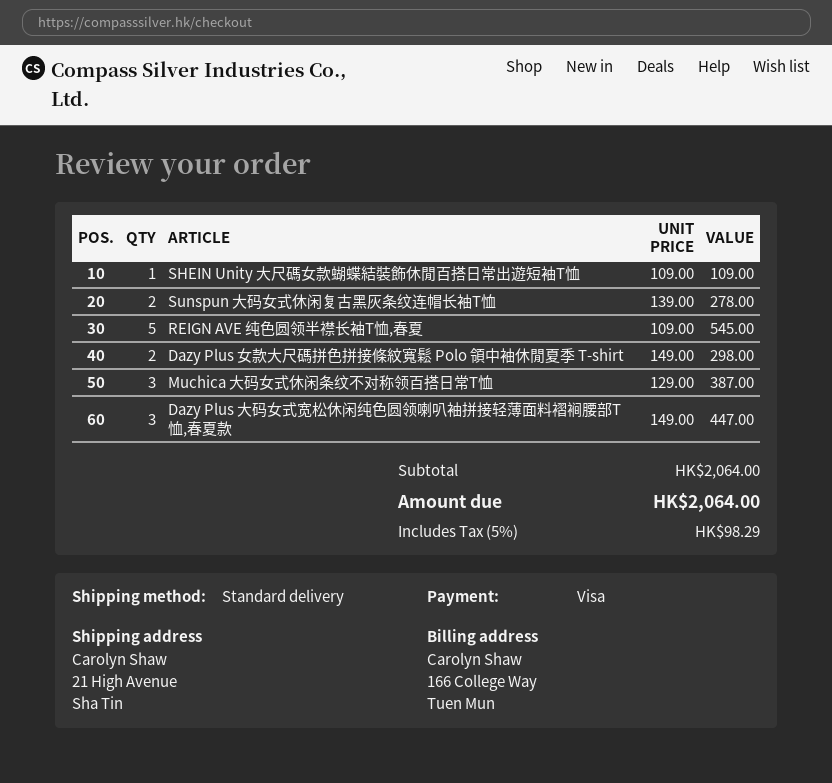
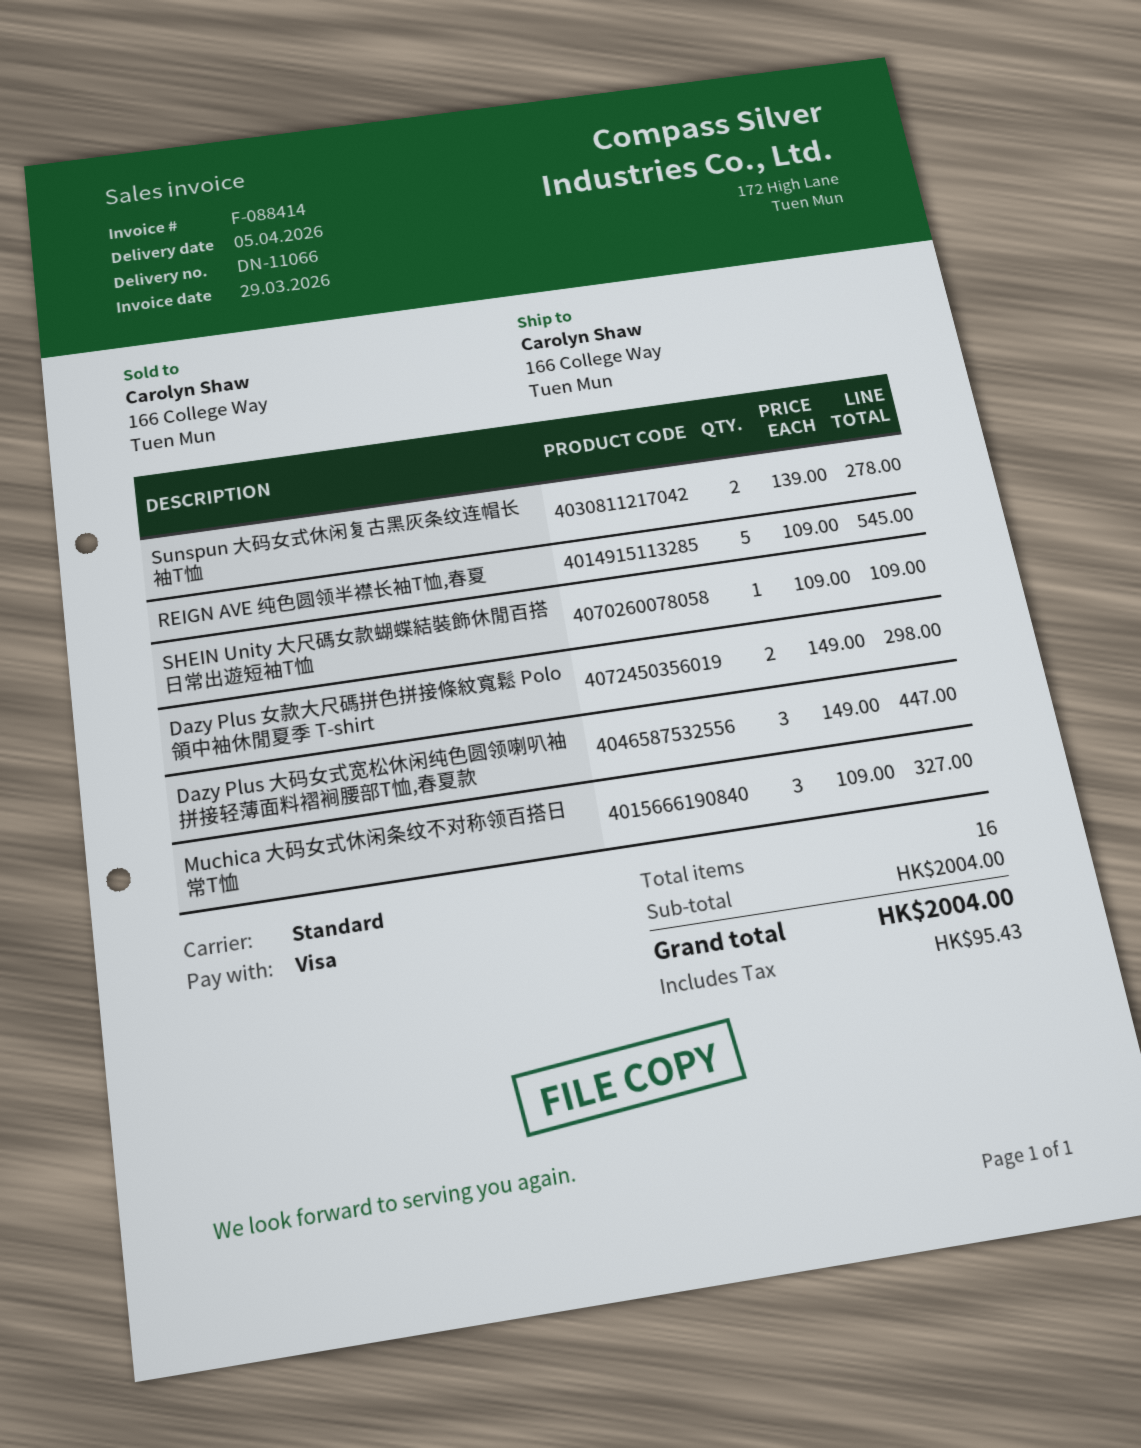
ship to: 21 High Avenue, Sha Tin -> 166 College Way, Tuen Mun
Muchica 大码女式休闲条纹不对称领百搭日常T恤: 3 x 129.00 = 387.00 -> 3 x 109.00 = 327.00
subtotal: 2064.00 -> 2004.00
tax: 98.29 -> 95.43
total: 2064.00 -> 2004.00

